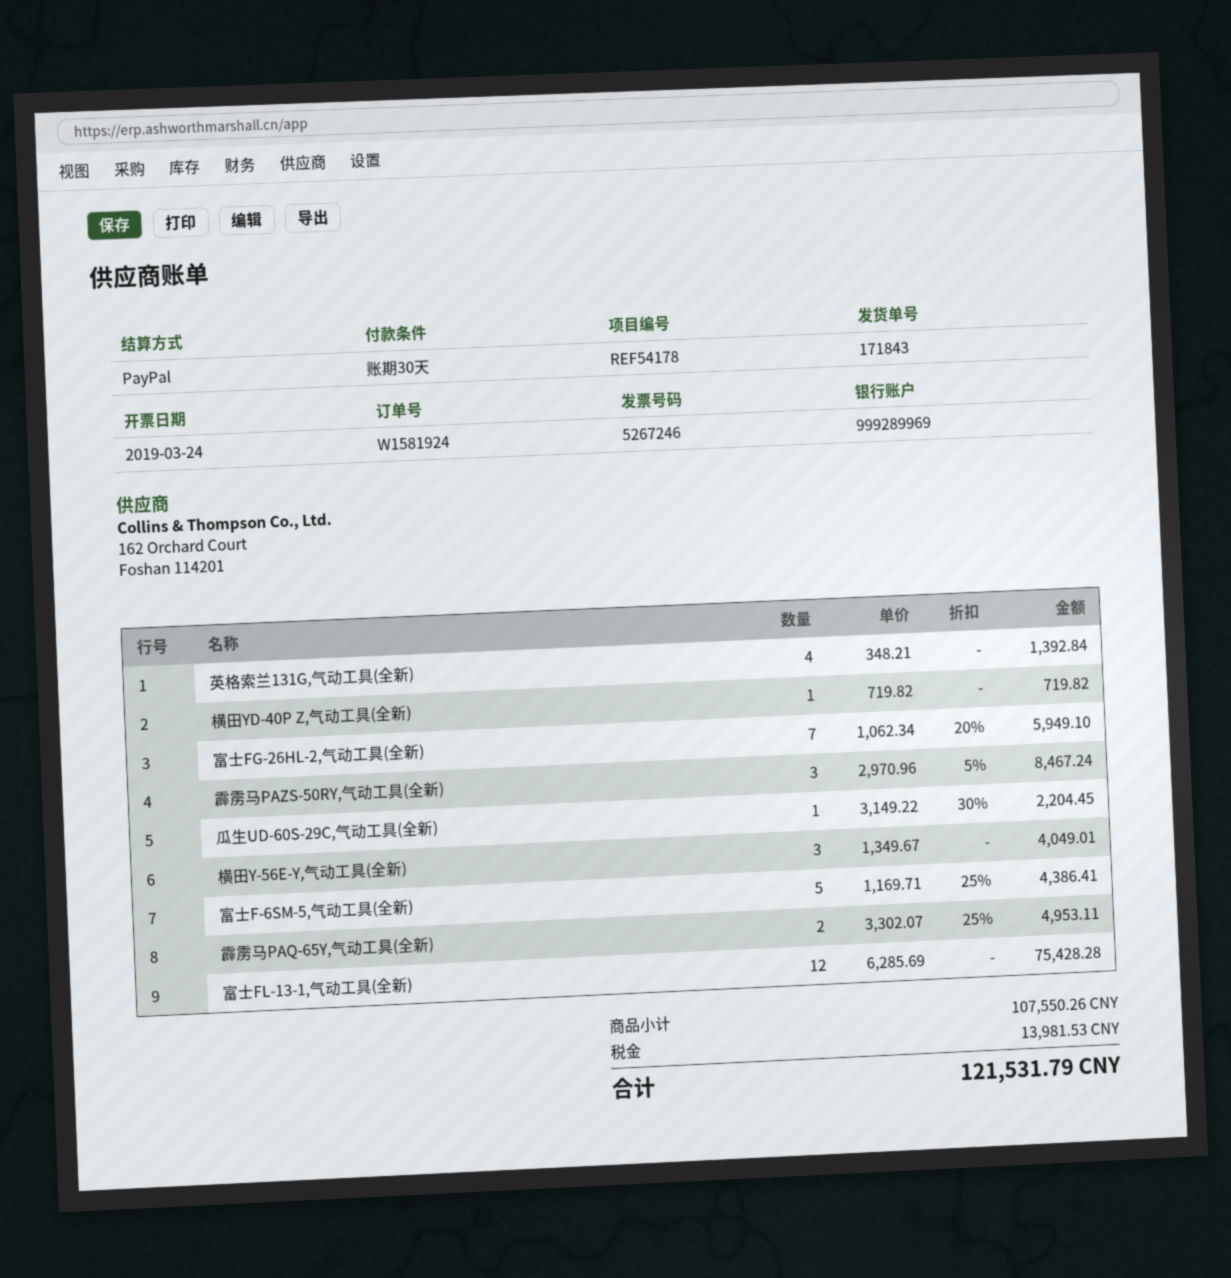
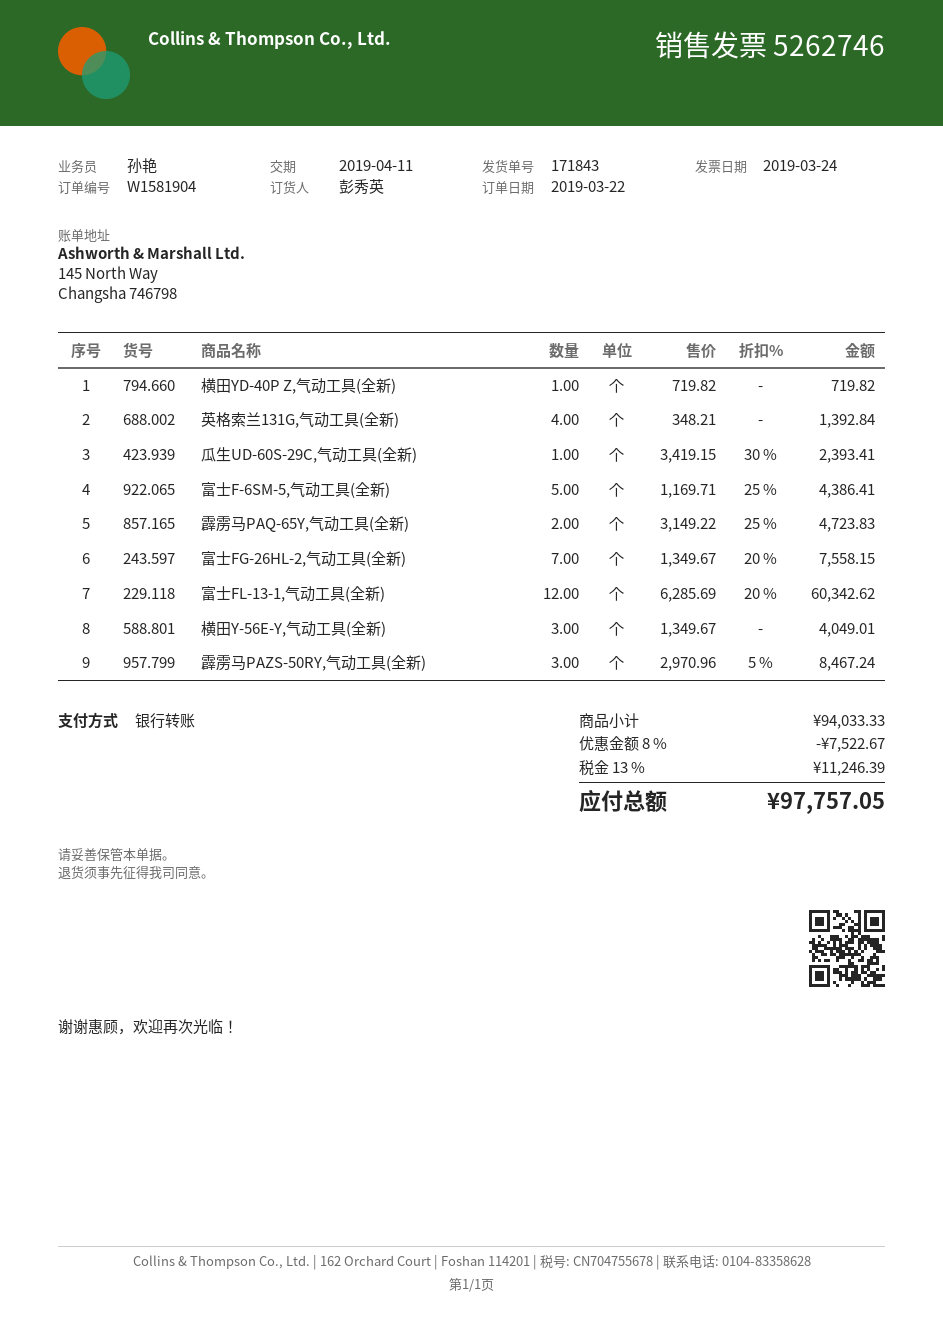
order number: W1581924 -> W1581904
invoice number: 5267246 -> 5262746
payment method: PayPal -> bank transfer
富士FG-26HL-2,气动工具(全新): 7 x 1062.34 - 20% = 5949.10 -> 7 x 1349.67 - 20% = 7558.15
瓜生UD-60S-29C,气动工具(全新): 1 x 3149.22 - 30% = 2204.45 -> 1 x 3419.15 - 30% = 2393.41
霹雳马PAQ-65Y,气动工具(全新): 2 x 3302.07 - 25% = 4953.11 -> 2 x 3149.22 - 25% = 4723.83
富士FL-13-1,气动工具(全新): 12 x 6285.69 = 75428.28 -> 12 x 6285.69 - 20% = 60342.62
subtotal: 107550.26 -> 94033.33
discount: none -> 8% = 7522.67
tax: 13981.53 -> 11246.39
total: 121531.79 -> 97757.05

